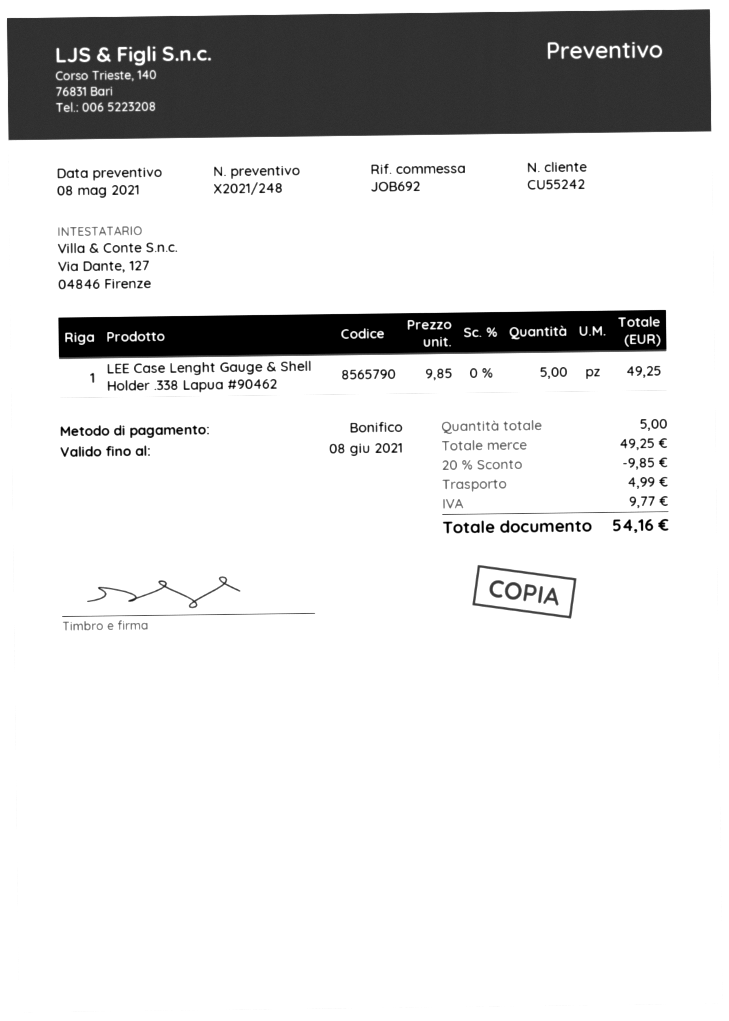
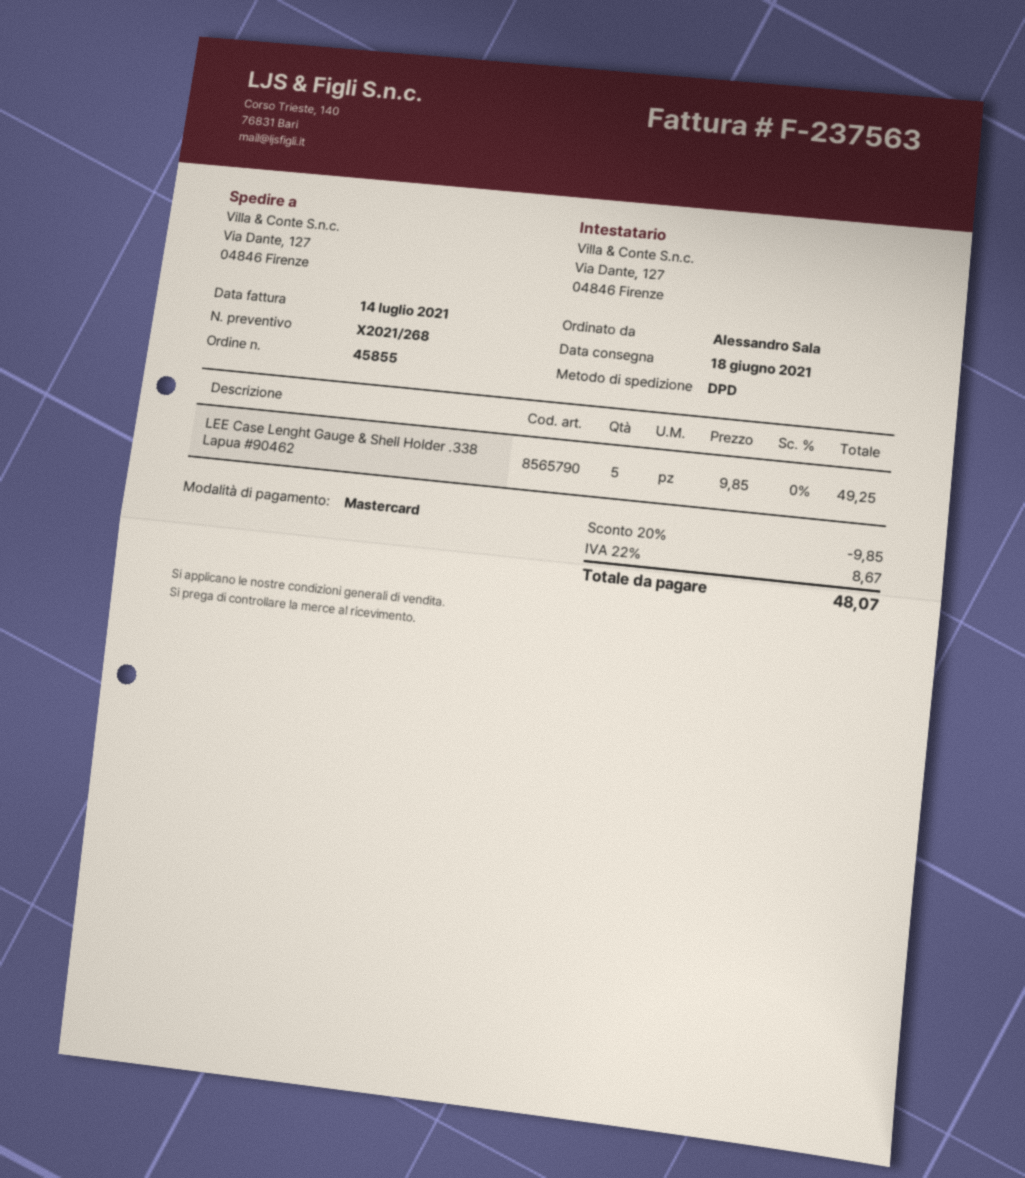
quote number: X2021/248 -> X2021/268
payment method: bank transfer -> Mastercard
shipping: 4.99 -> none
tax: 9.77 -> 8.67
total: 54.16 -> 48.07

